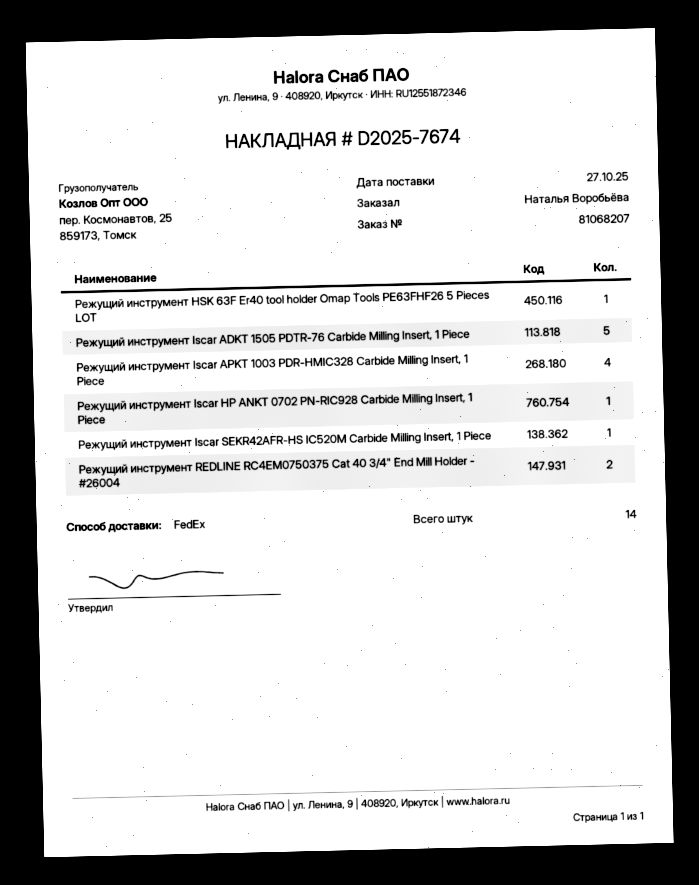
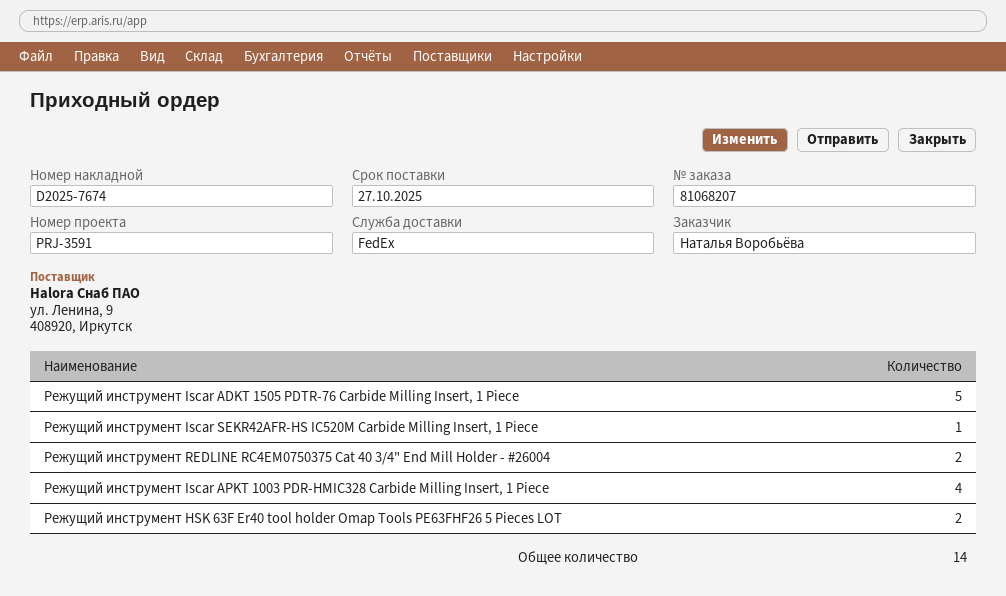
Режущий инструмент HSK 63F Er40 tool holder Omap Tools PE63FHF26 5 Pieces LOT: 1 -> 2
Режущий инструмент Iscar HP ANKT 0702 PN-RIC928 Carbide Milling Insert, 1 Piece: 1 -> none

